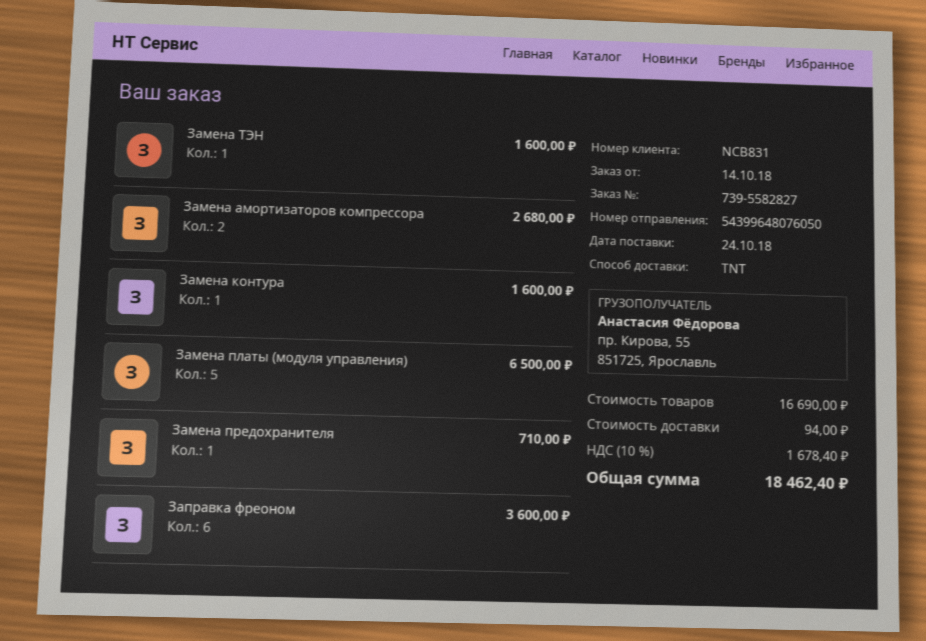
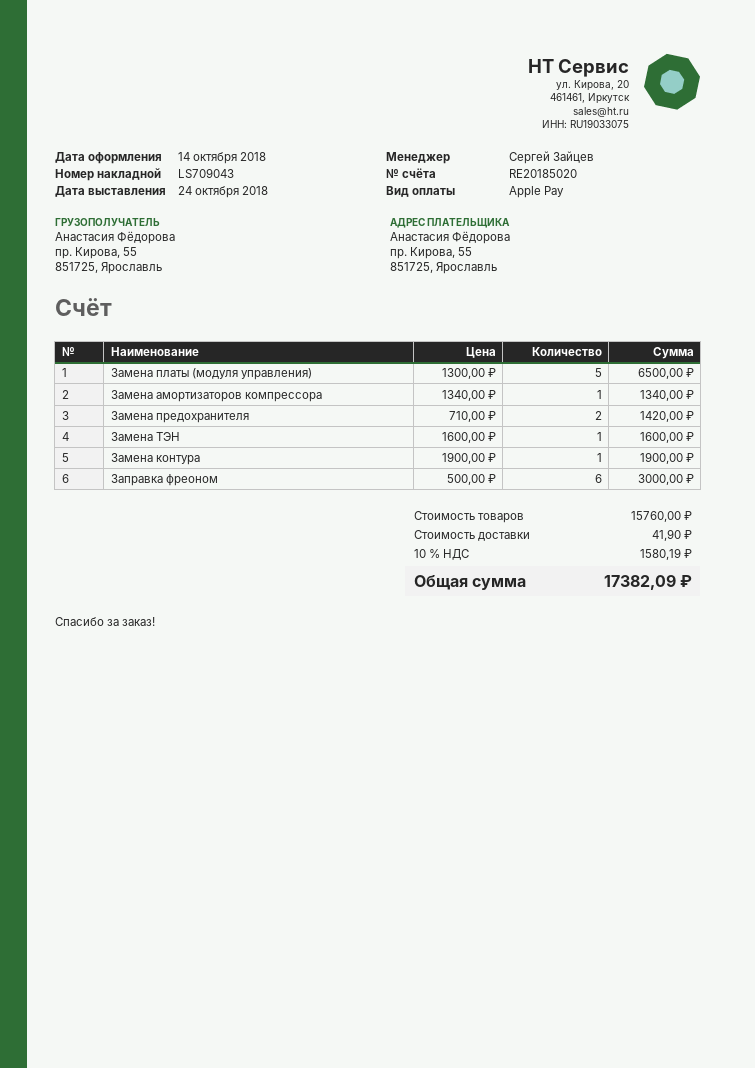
Замена амортизаторов компрессора: 2 for 2680.00 -> 1 for 1340.00
Замена контура: 1 for 1600.00 -> 1 for 1900.00
Замена предохранителя: 1 for 710.00 -> 2 for 1420.00
Заправка фреоном: 6 for 3600.00 -> 6 for 3000.00
subtotal: 16690.00 -> 15760.00
shipping: 94.00 -> 41.90
tax: 10% = 1678.40 -> 10% = 1580.19
total: 18462.40 -> 17382.09

